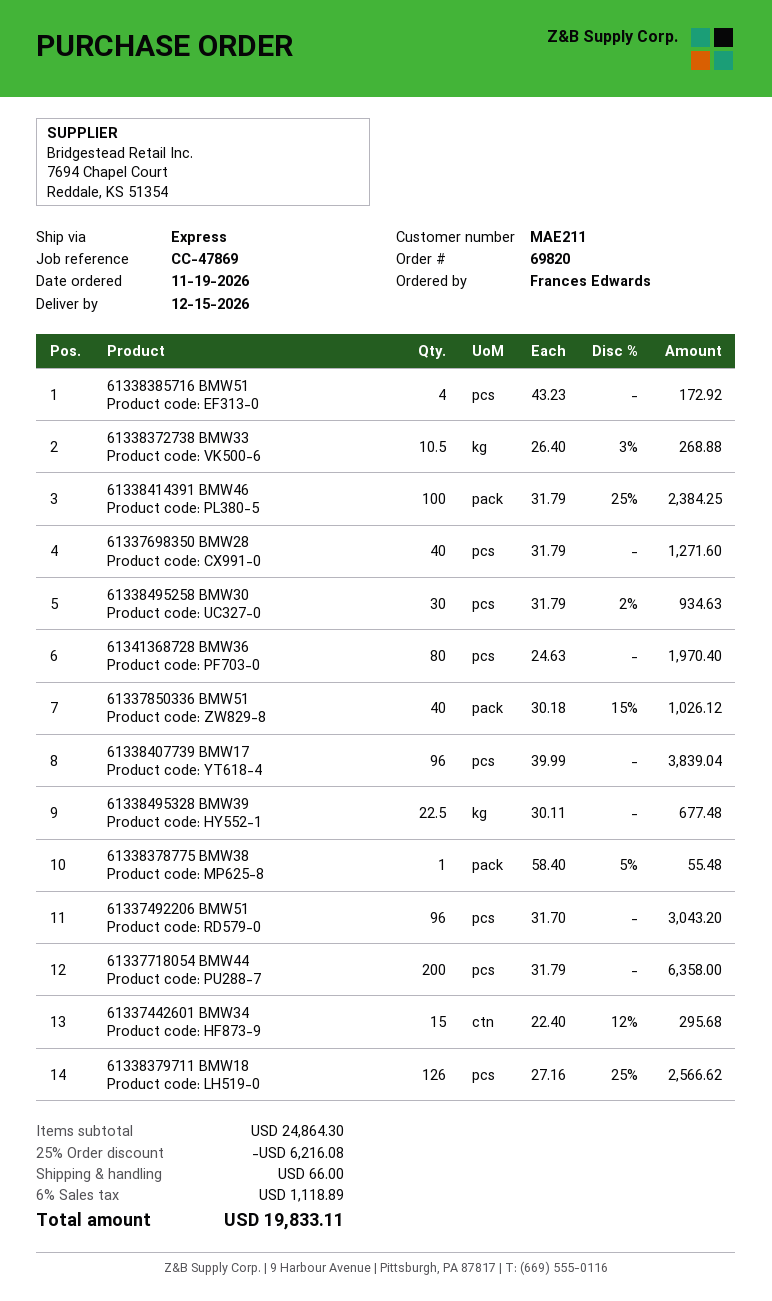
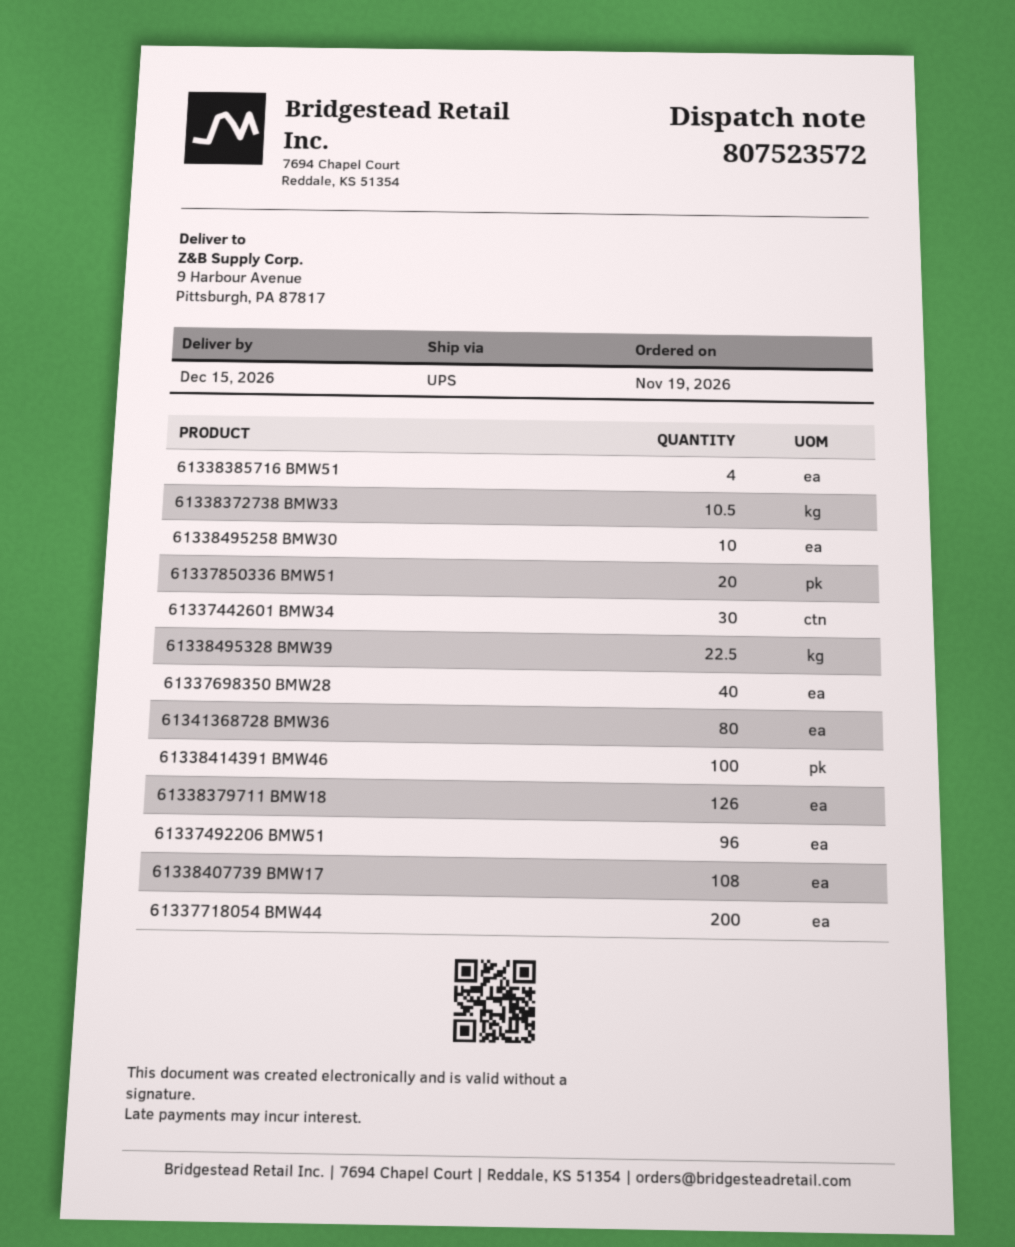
shipping method: express -> UPS
61338495258 BMW30: 30 -> 10
61337850336 BMW51: 40 -> 20
61338407739 BMW17: 96 -> 108
61338378775 BMW38: 1 -> none
61337442601 BMW34: 15 -> 30

